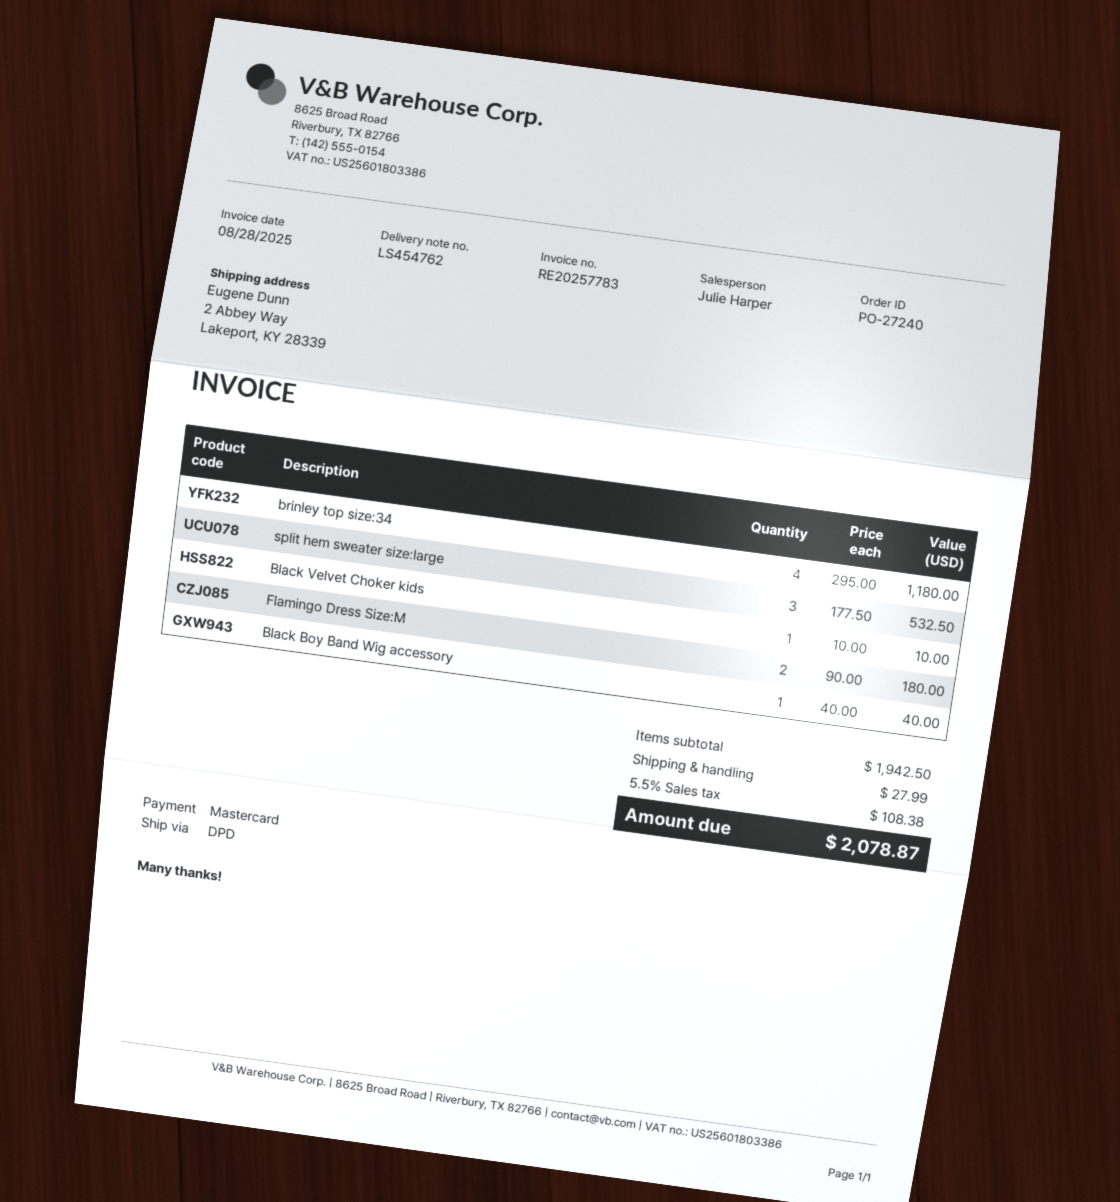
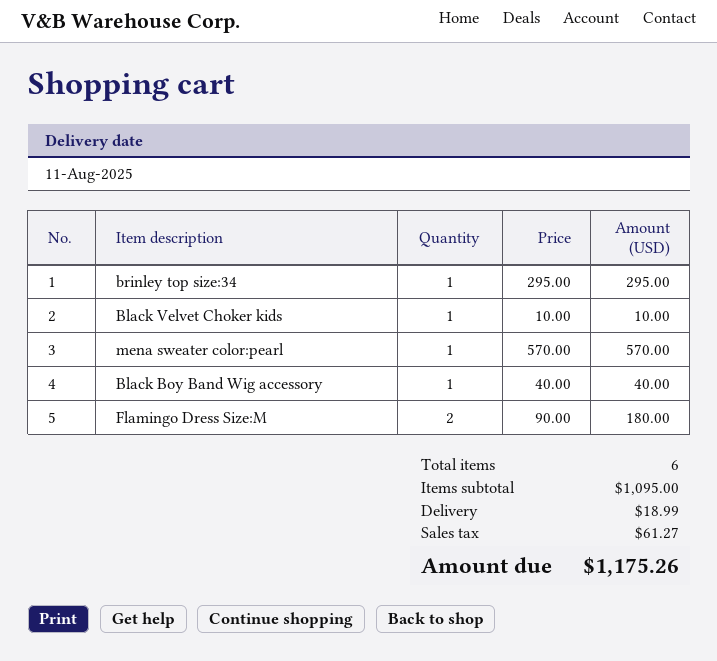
brinley top size:34: 4 x 295.00 = 1180.00 -> 1 x 295.00 = 295.00
split hem sweater size:large: 3 x 177.50 = 532.50 -> none
mena sweater color:pearl: none -> 1 x 570.00 = 570.00
subtotal: 1942.50 -> 1095.00
shipping: 27.99 -> 18.99
tax: 108.38 -> 61.27
total: 2078.87 -> 1175.26

